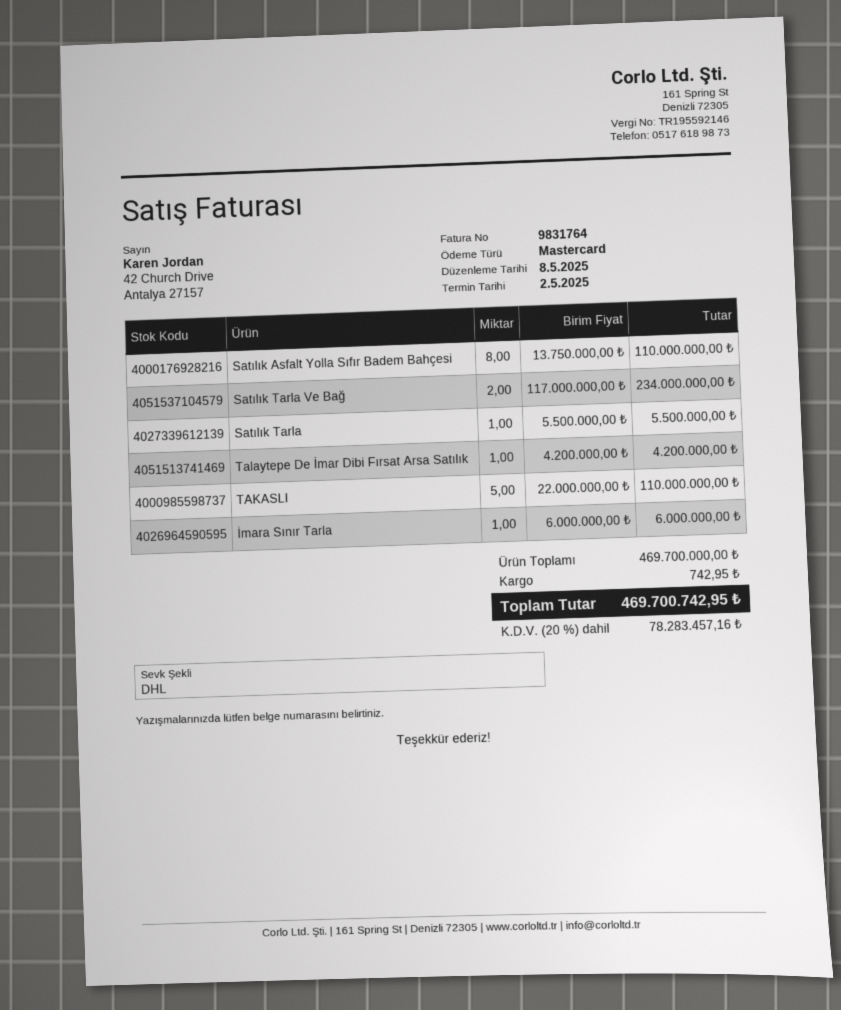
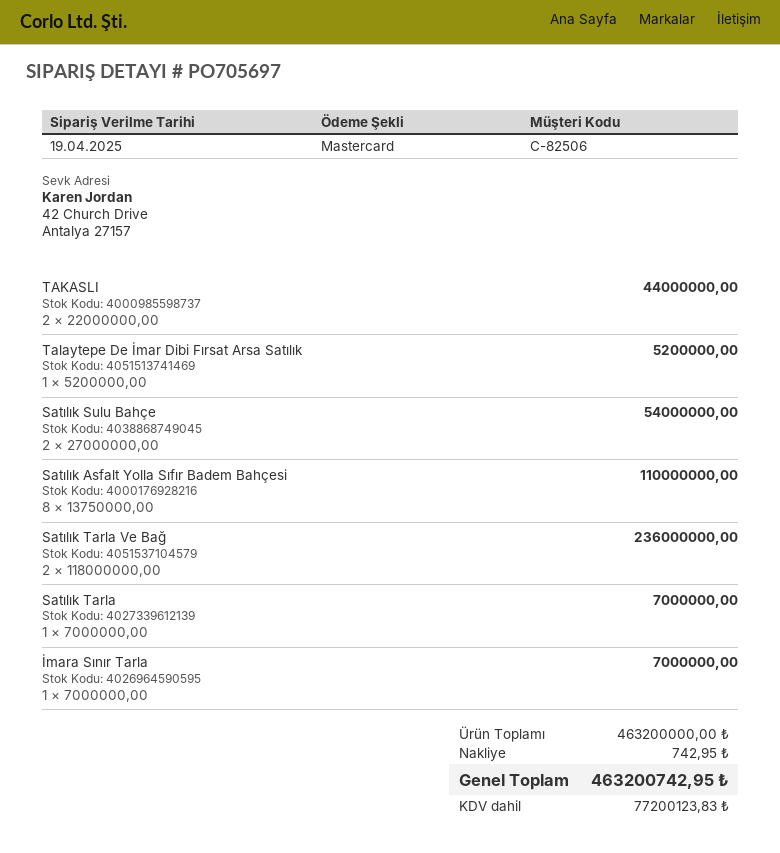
Satılık Tarla Ve Bağ: 2 x 117000000.00 = 234000000.00 -> 2 x 118000000.00 = 236000000.00
Satılık Tarla: 1 x 5500000.00 = 5500000.00 -> 1 x 7000000.00 = 7000000.00
Talaytepe De İmar Dibi Fırsat Arsa Satılık: 1 x 4200000.00 = 4200000.00 -> 1 x 5200000.00 = 5200000.00
TAKASLI: 5 x 22000000.00 = 110000000.00 -> 2 x 22000000.00 = 44000000.00
İmara Sınır Tarla: 1 x 6000000.00 = 6000000.00 -> 1 x 7000000.00 = 7000000.00
Satılık Sulu Bahçe: none -> 2 x 27000000.00 = 54000000.00
subtotal: 469700000.00 -> 463200000.00
tax: 78283457.16 -> 77200123.83
total: 469700742.95 -> 463200742.95

